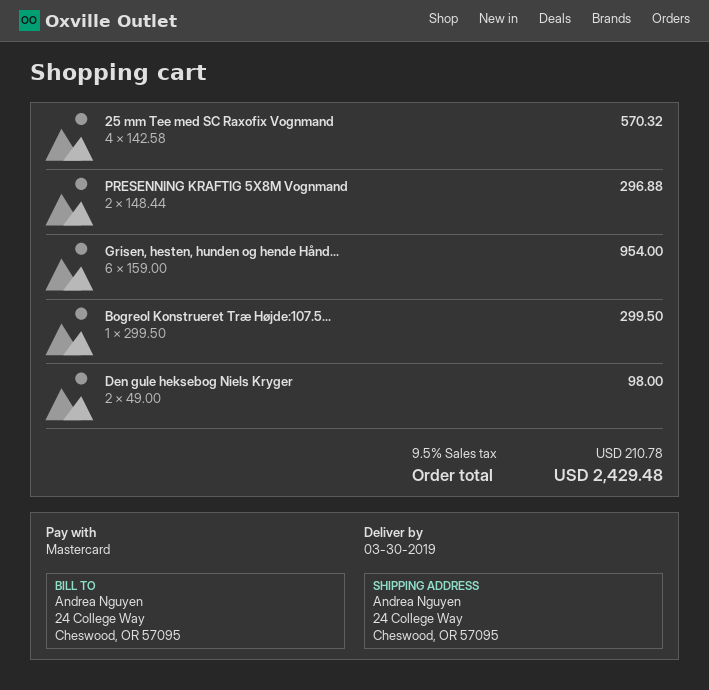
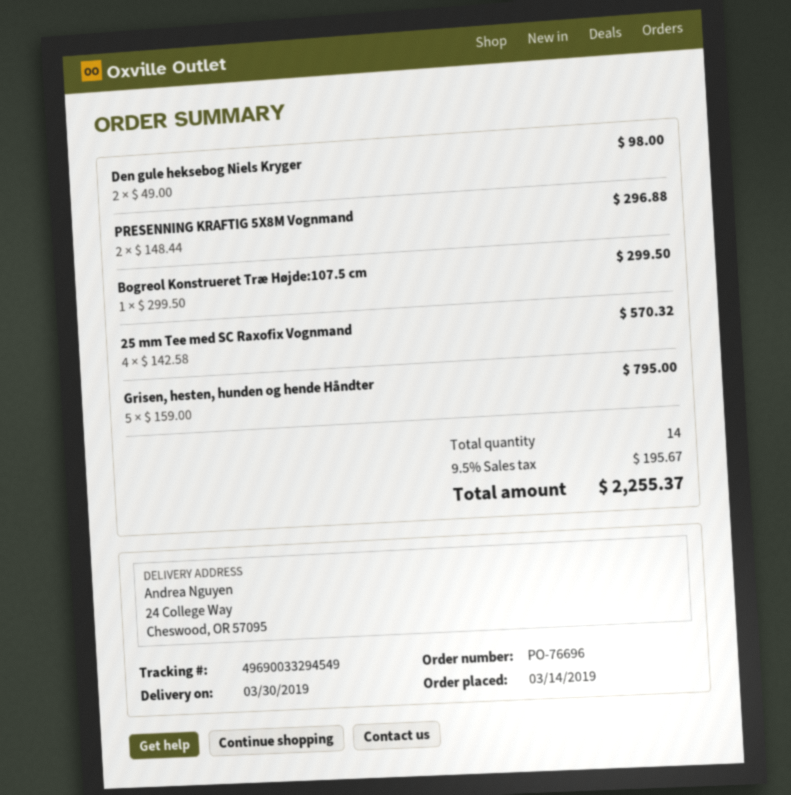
Grisen, hesten, hunden og hende Hånd...: 6 x 159.00 = 954.00 -> 5 x 159.00 = 795.00
tax: 9.5% = 210.78 -> 9.5% = 195.67
total: 2429.48 -> 2255.37

